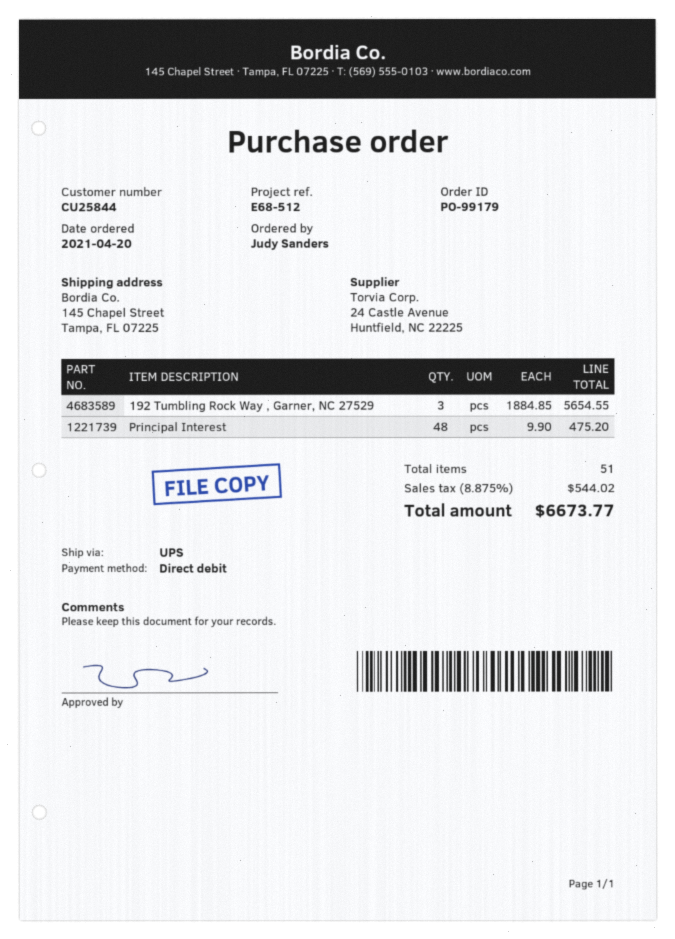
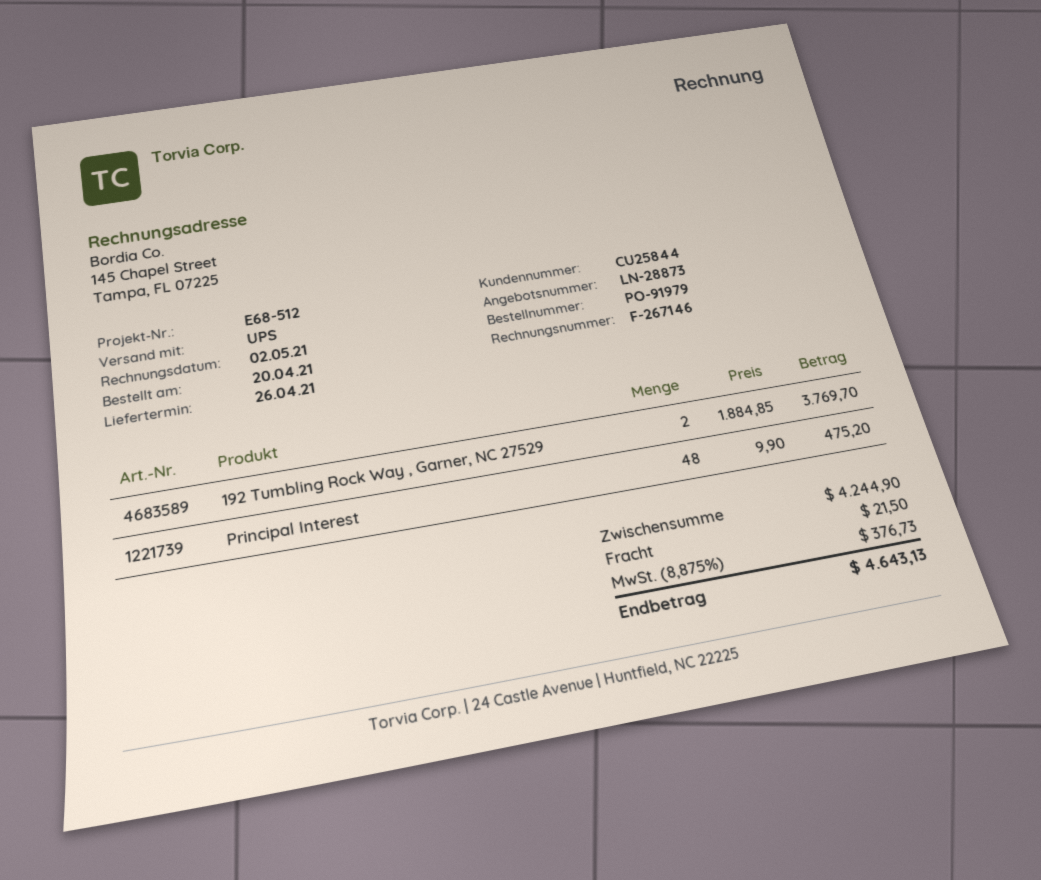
order number: PO-99179 -> PO-91979
192 Tumbling Rock Way , Garner, NC 27529: 3 x 1884.85 = 5654.55 -> 2 x 1884.85 = 3769.70
shipping: none -> 21.50
tax: 8.875% = 544.02 -> 8.875% = 376.73
total: 6673.77 -> 4643.13

